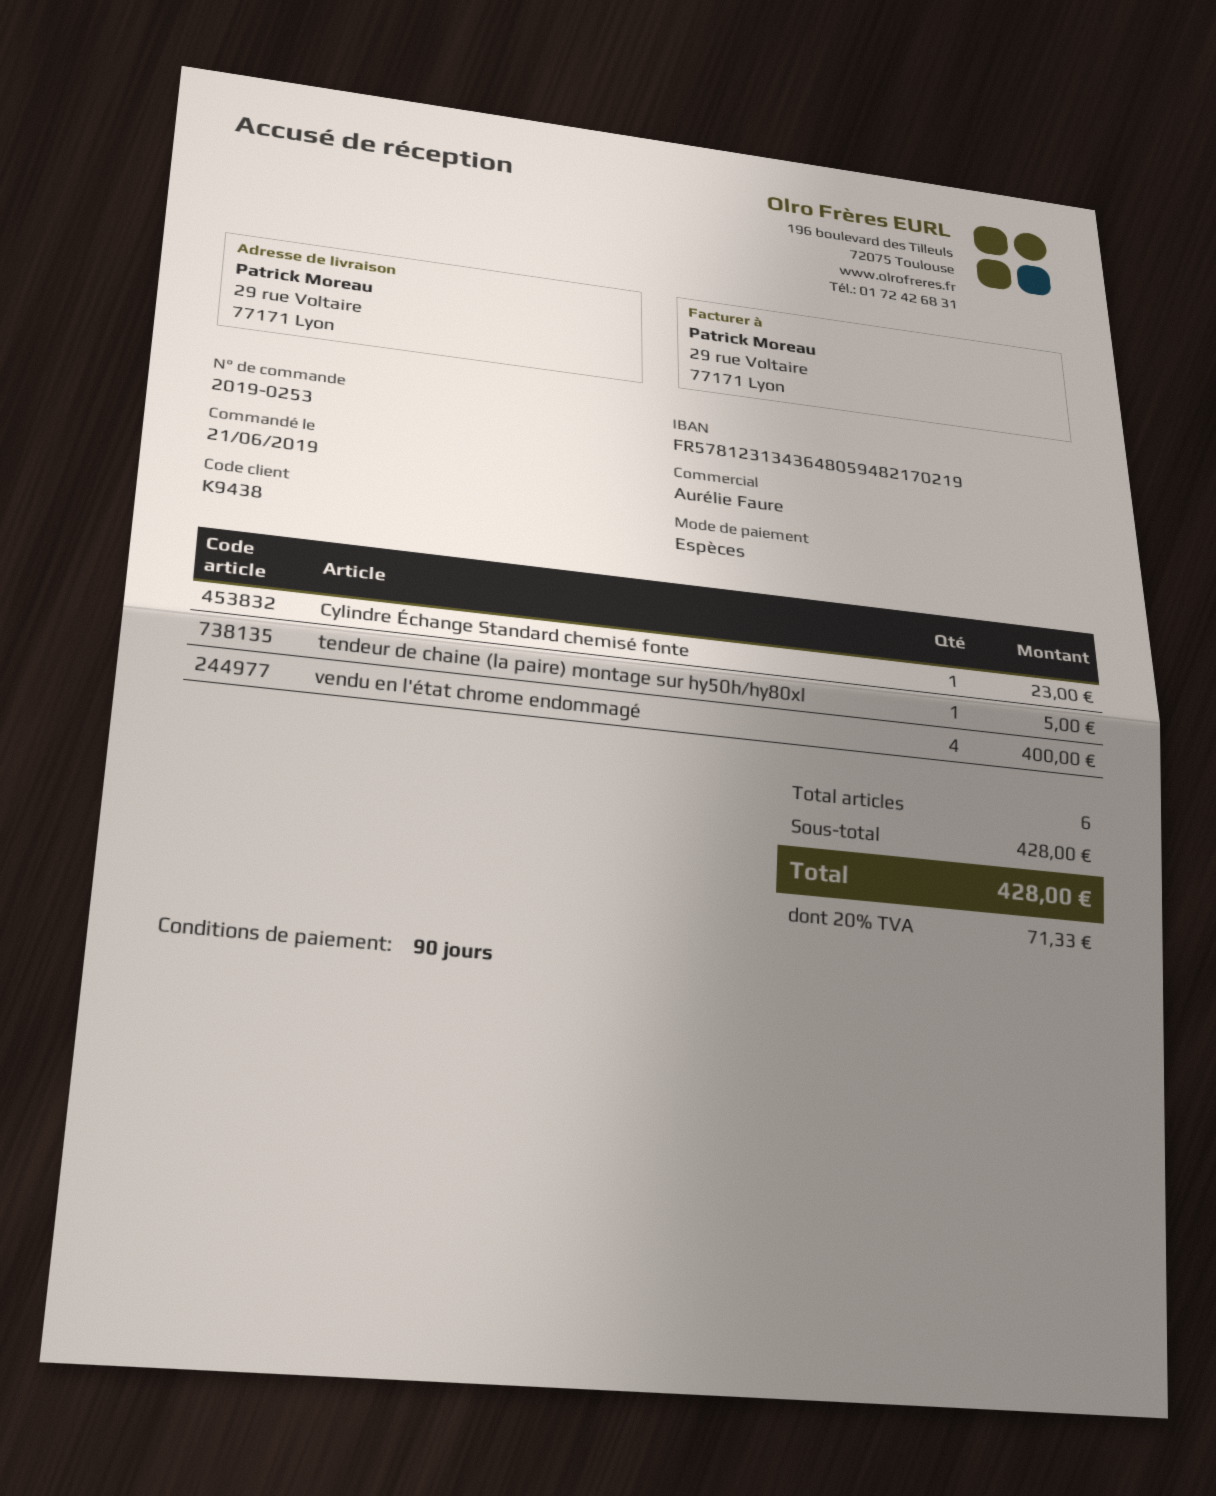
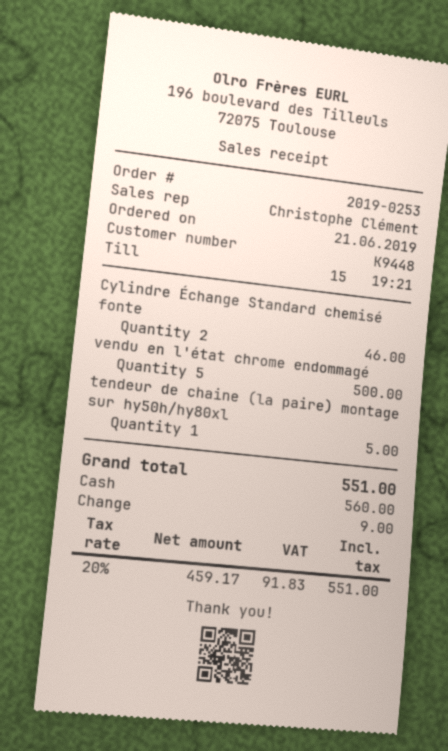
customer number: K9438 -> K9448
sales rep: Aurélie Faure -> Christophe Clément
Cylindre Échange Standard chemisé fonte: 1 for 23.00 -> 2 for 46.00
vendu en l'état chrome endommagé: 4 for 400.00 -> 5 for 500.00
tax: 20% = 71.33 -> 20% = 91.83
total: 428.00 -> 551.00

